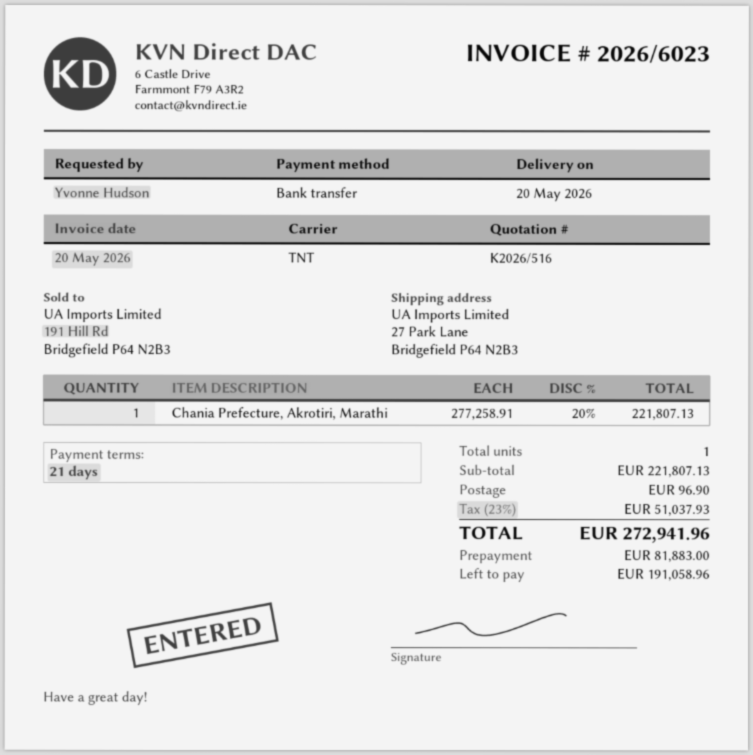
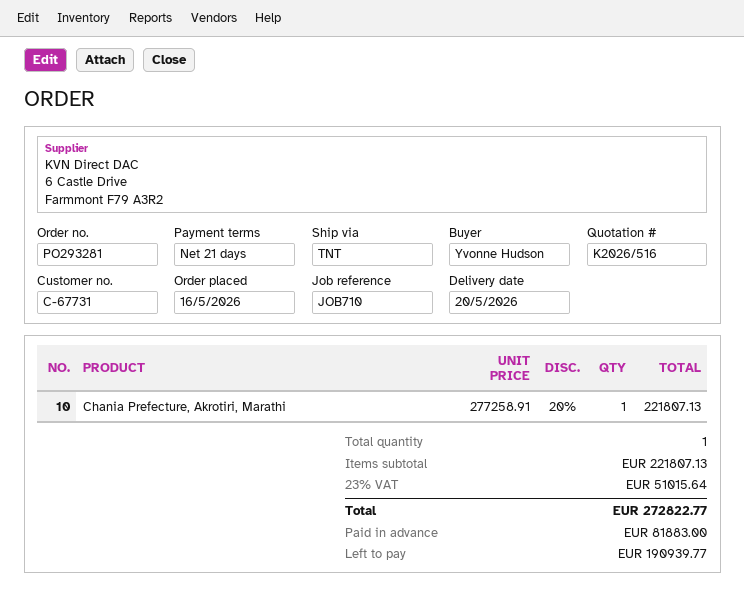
shipping: 96.90 -> none
tax: 23% = 51037.93 -> 23% = 51015.64
total: 272941.96 -> 272822.77
balance: 191058.96 -> 190939.77

